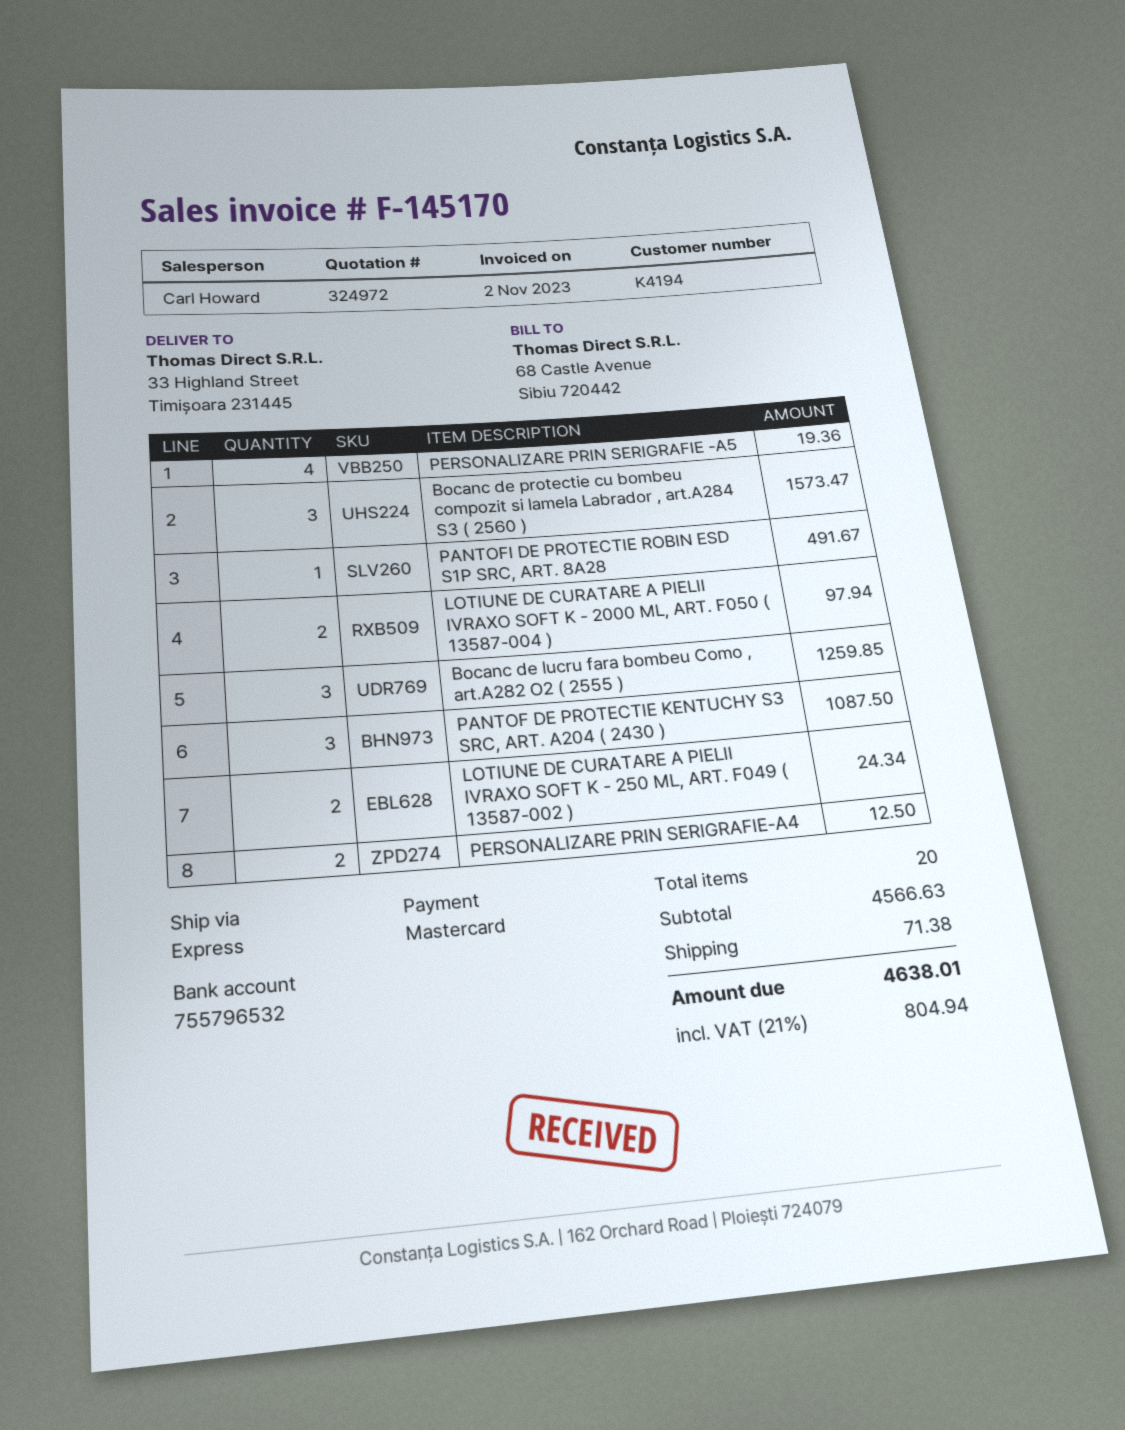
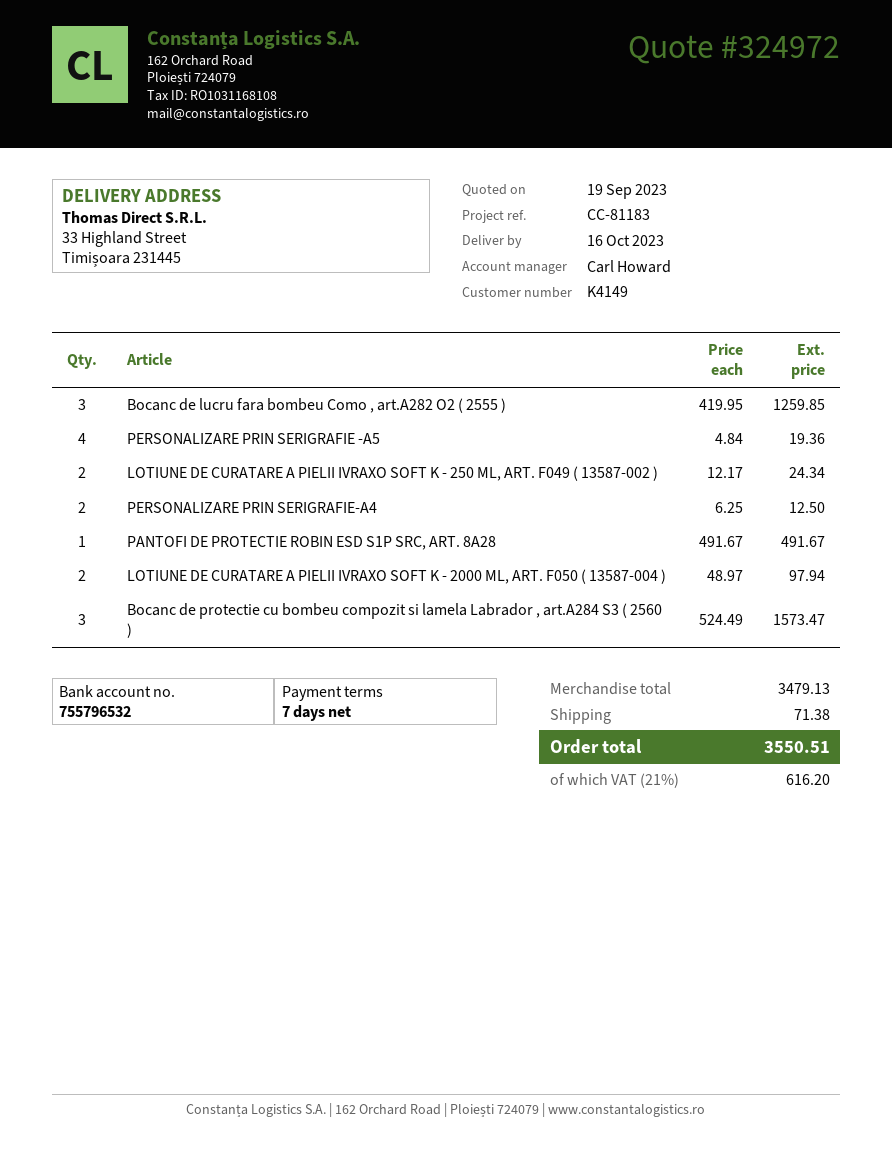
customer number: K4194 -> K4149
PANTOF DE PROTECTIE KENTUCHY S3 SRC, ART. A204 ( 2430 ): 3 for 1087.50 -> none
subtotal: 4566.63 -> 3479.13
tax: 21% = 804.94 -> 21% = 616.20
total: 4638.01 -> 3550.51

